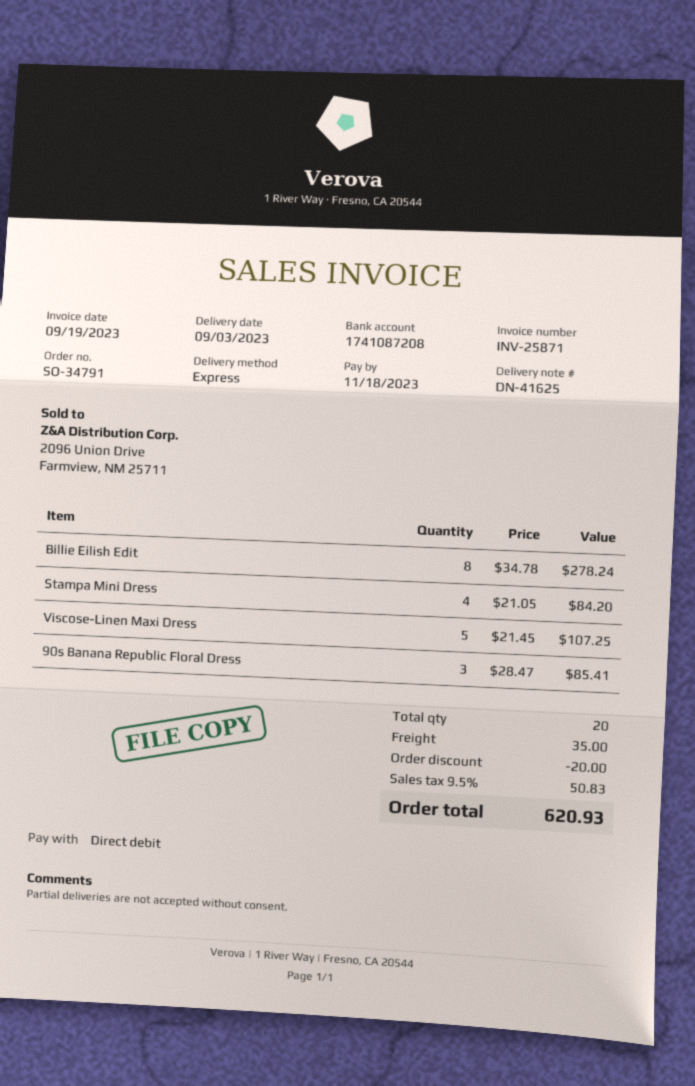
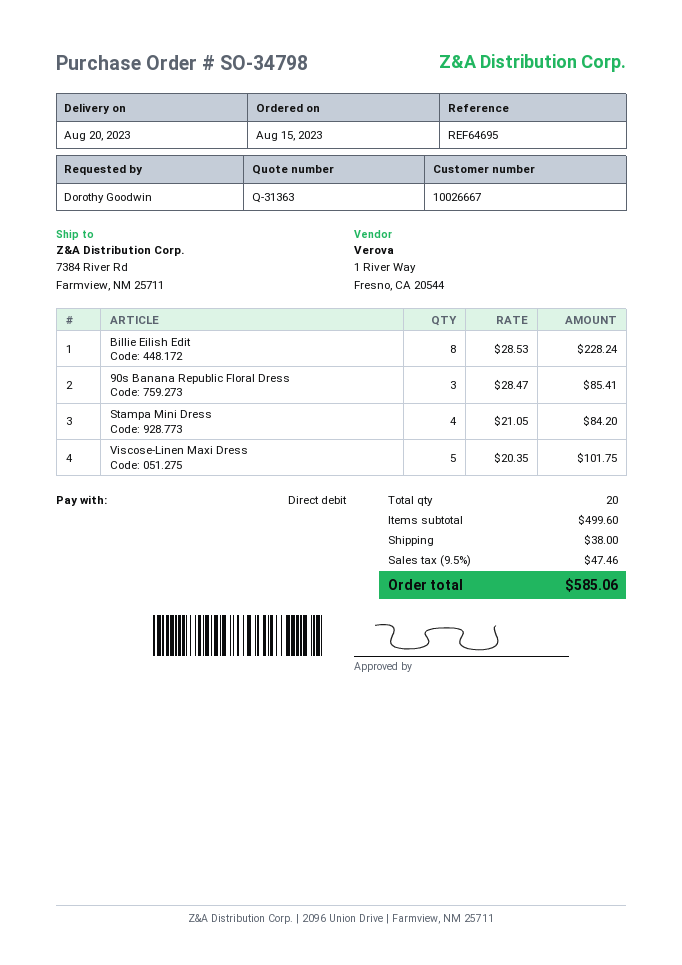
order number: SO-34791 -> SO-34798
delivery date: 2023-09-03 -> 2023-08-20
Billie Eilish Edit: 8 x 34.78 = 278.24 -> 8 x 28.53 = 228.24
Viscose-Linen Maxi Dress: 5 x 21.45 = 107.25 -> 5 x 20.35 = 101.75
discount: 20.00 -> none
shipping: 35.00 -> 38.00
tax: 9.5% = 50.83 -> 9.5% = 47.46
total: 620.93 -> 585.06

